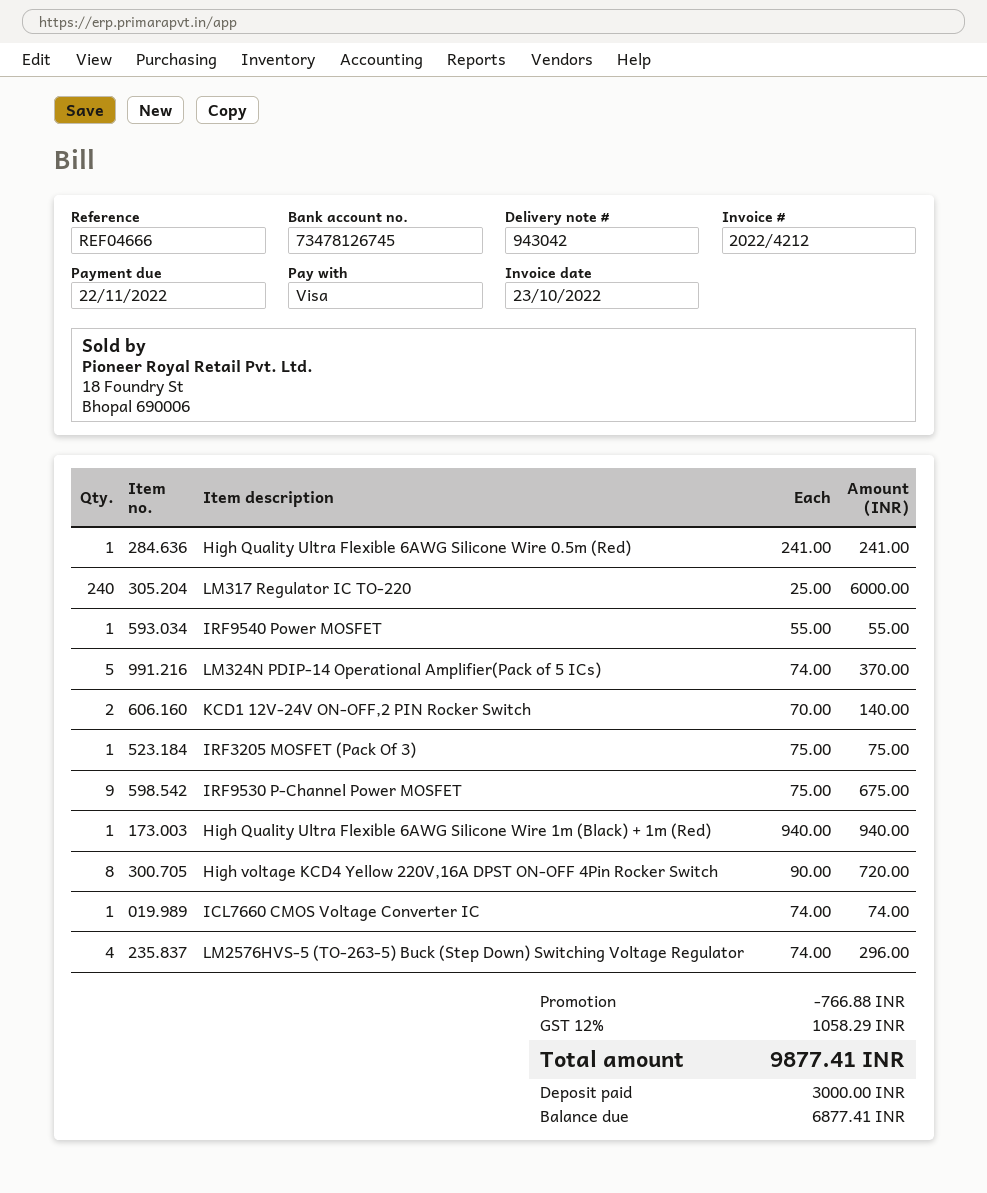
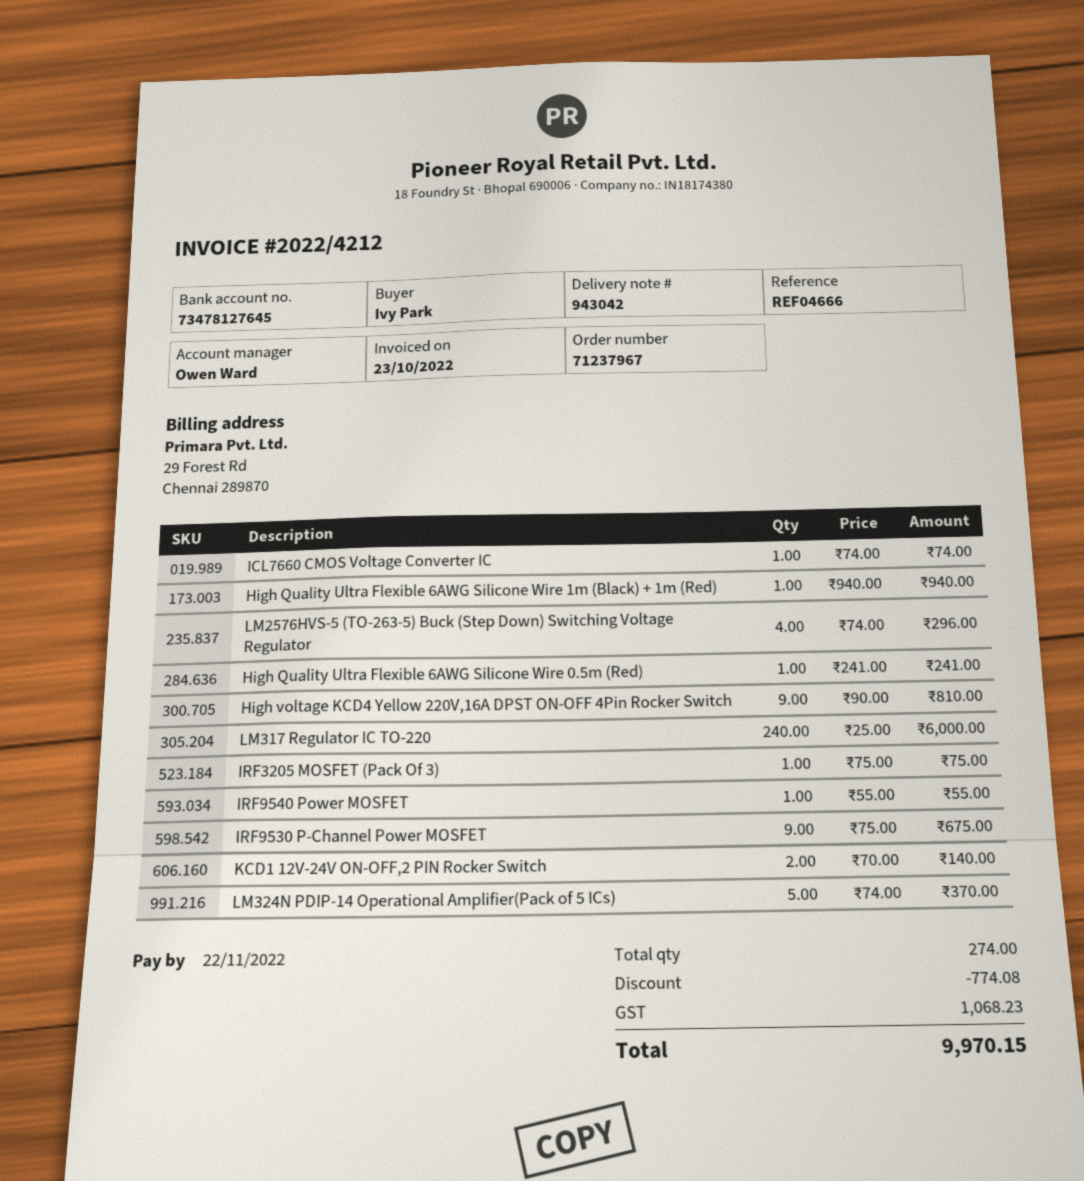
bank account: 73478126745 -> 73478127645
High voltage KCD4 Yellow 220V,16A DPST ON-OFF 4Pin Rocker Switch: 8 x 90.00 = 720.00 -> 9 x 90.00 = 810.00
discount: 766.88 -> 774.08
tax: 1058.29 -> 1068.23
total: 9877.41 -> 9970.15

